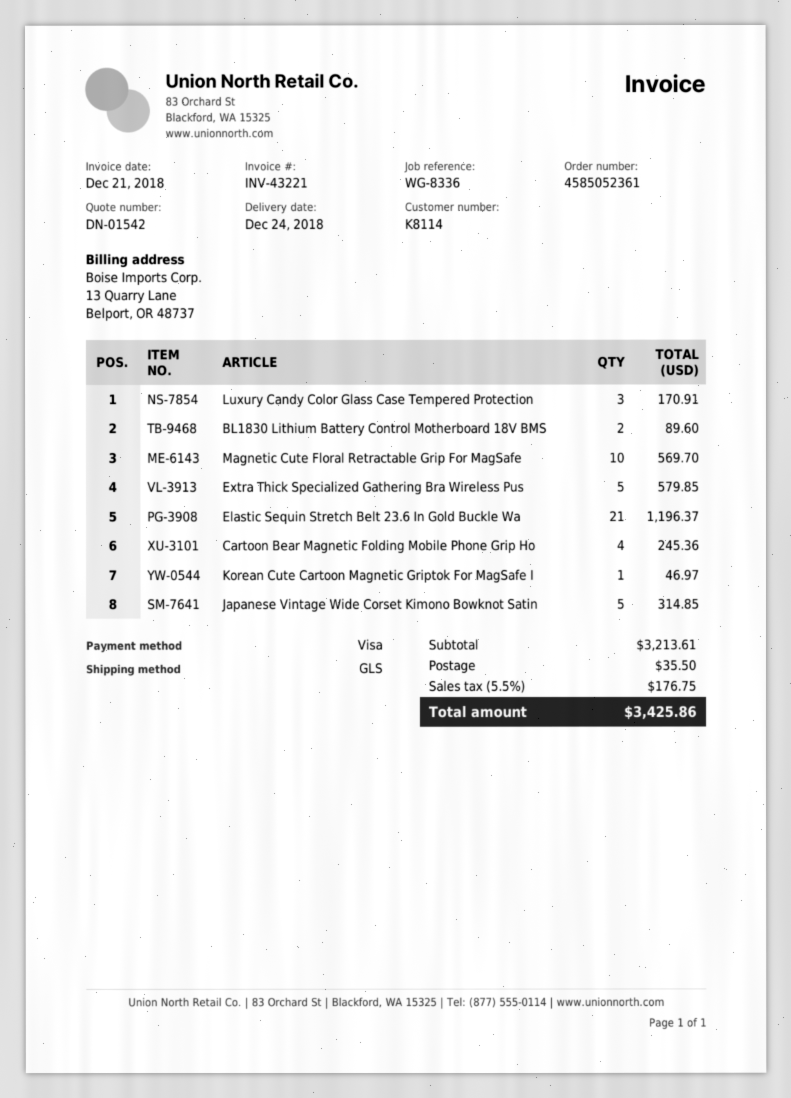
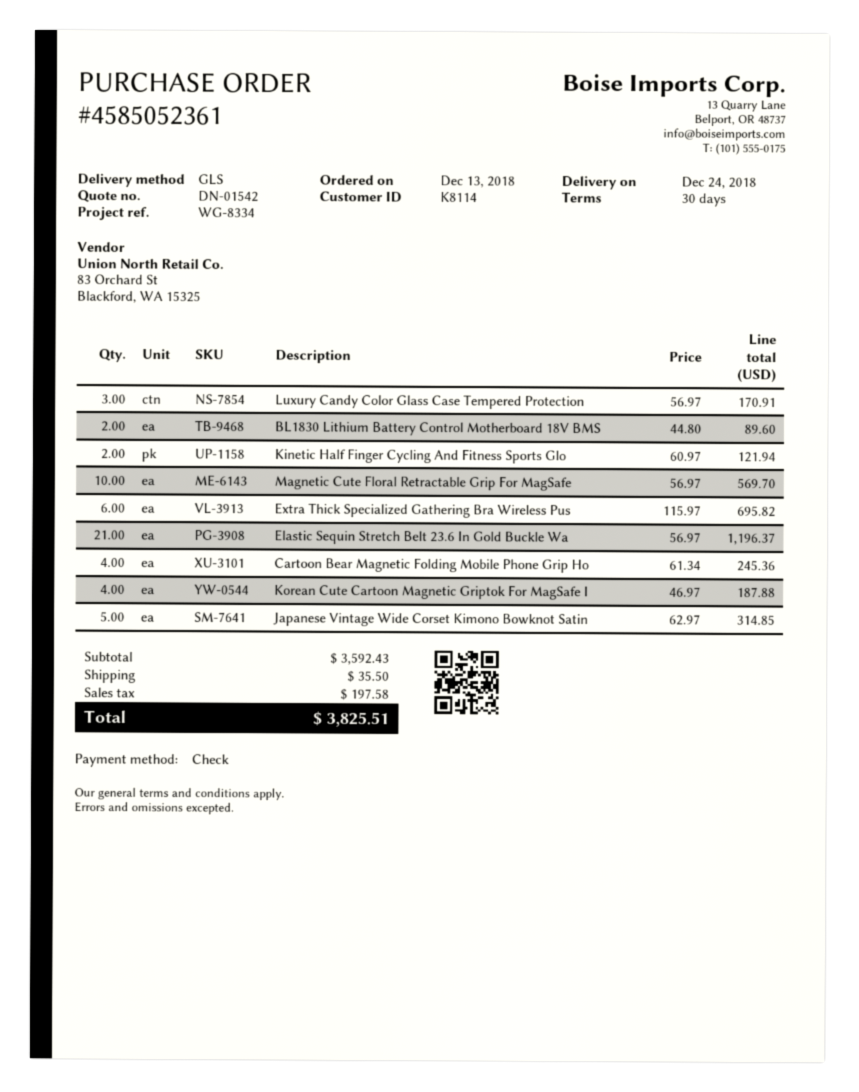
reference: WG-8336 -> WG-8334
payment method: Visa -> cheque
Extra Thick Specialized Gathering Bra Wireless Pus: 5 for 579.85 -> 6 for 695.82
Korean Cute Cartoon Magnetic Griptok For MagSafe I: 1 for 46.97 -> 4 for 187.88
Kinetic Half Finger Cycling And Fitness Sports Glo: none -> 2 for 121.94
subtotal: 3213.61 -> 3592.43
tax: 176.75 -> 197.58
total: 3425.86 -> 3825.51

